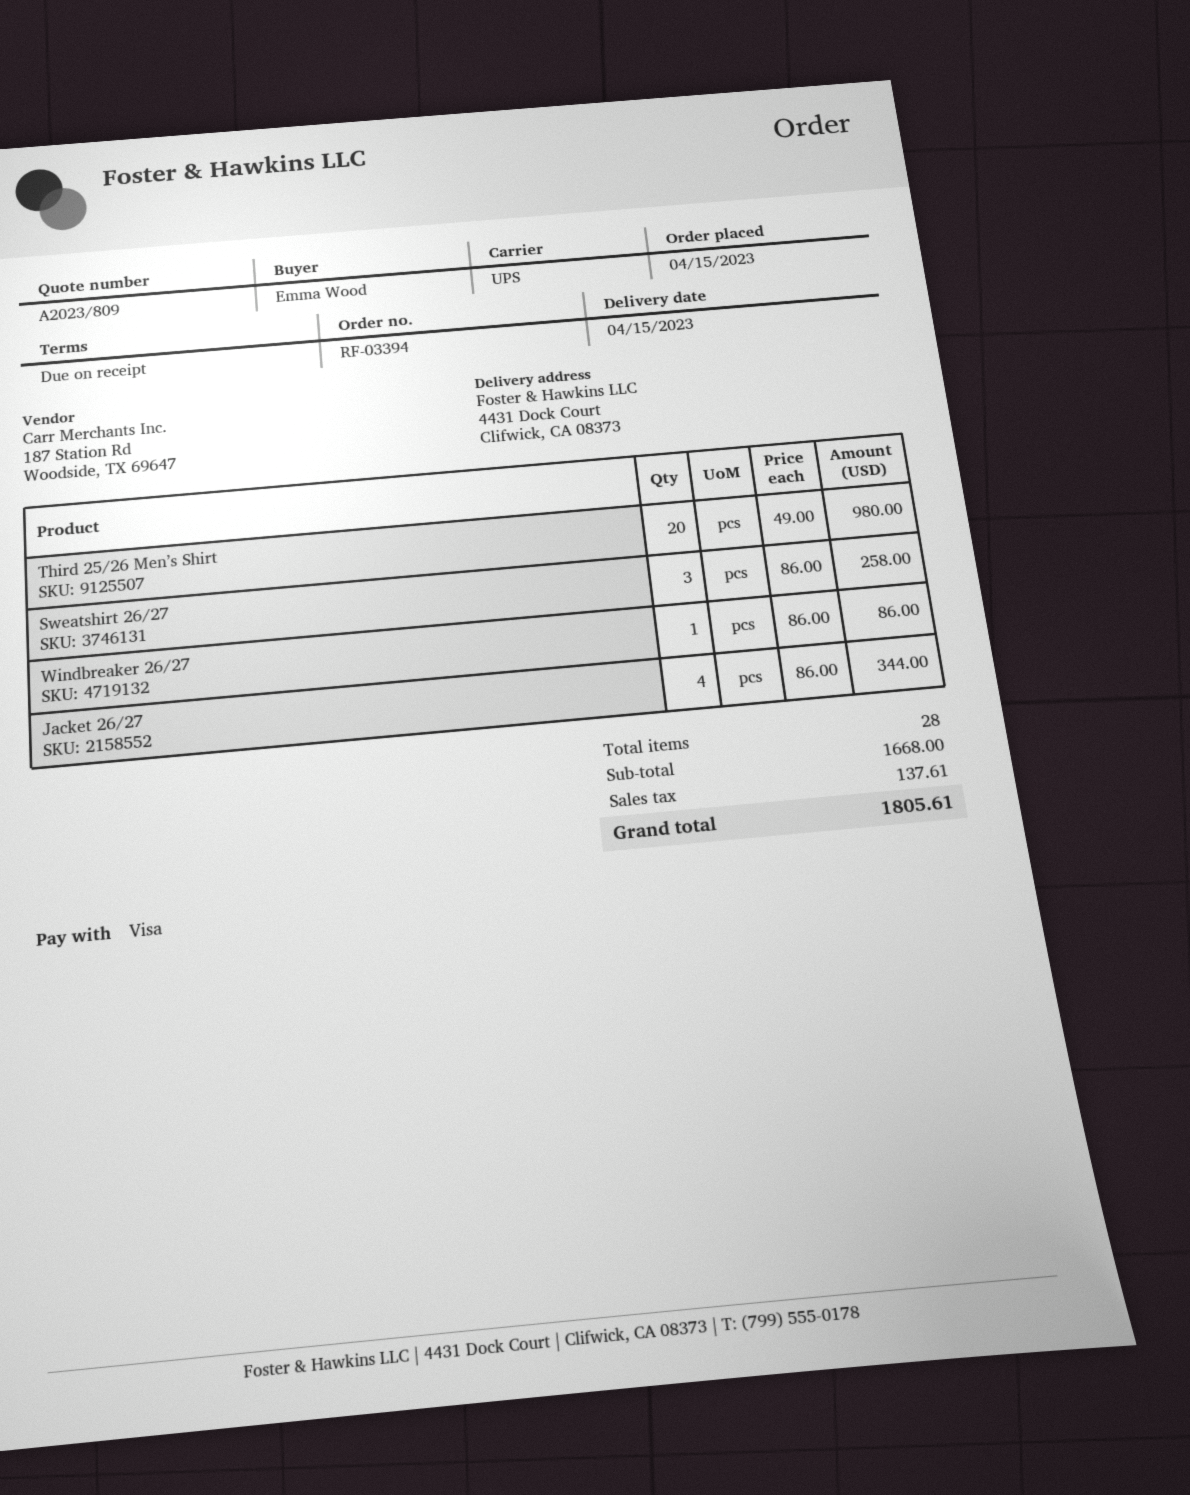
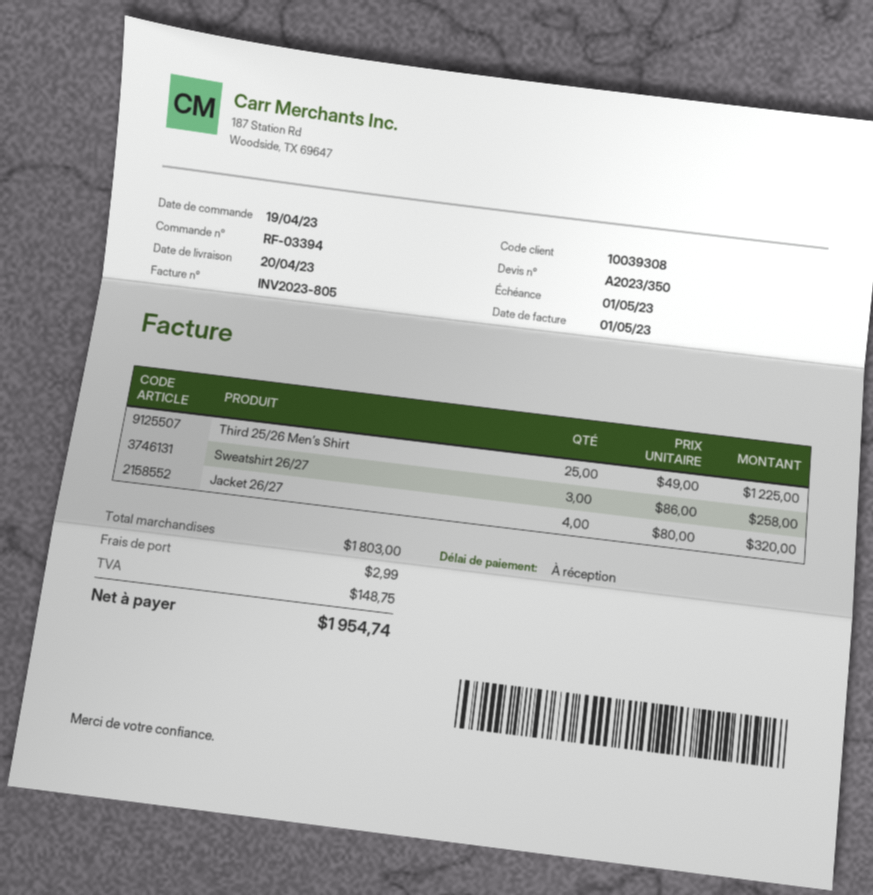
quote number: A2023/809 -> A2023/350
order date: 2023-04-15 -> 2023-04-19
delivery date: 2023-04-15 -> 2023-04-20
Third 25/26 Men’s Shirt: 20 x 49.00 = 980.00 -> 25 x 49.00 = 1225.00
Windbreaker 26/27: 1 x 86.00 = 86.00 -> none
Jacket 26/27: 4 x 86.00 = 344.00 -> 4 x 80.00 = 320.00
subtotal: 1668.00 -> 1803.00
shipping: none -> 2.99
tax: 137.61 -> 148.75
total: 1805.61 -> 1954.74

